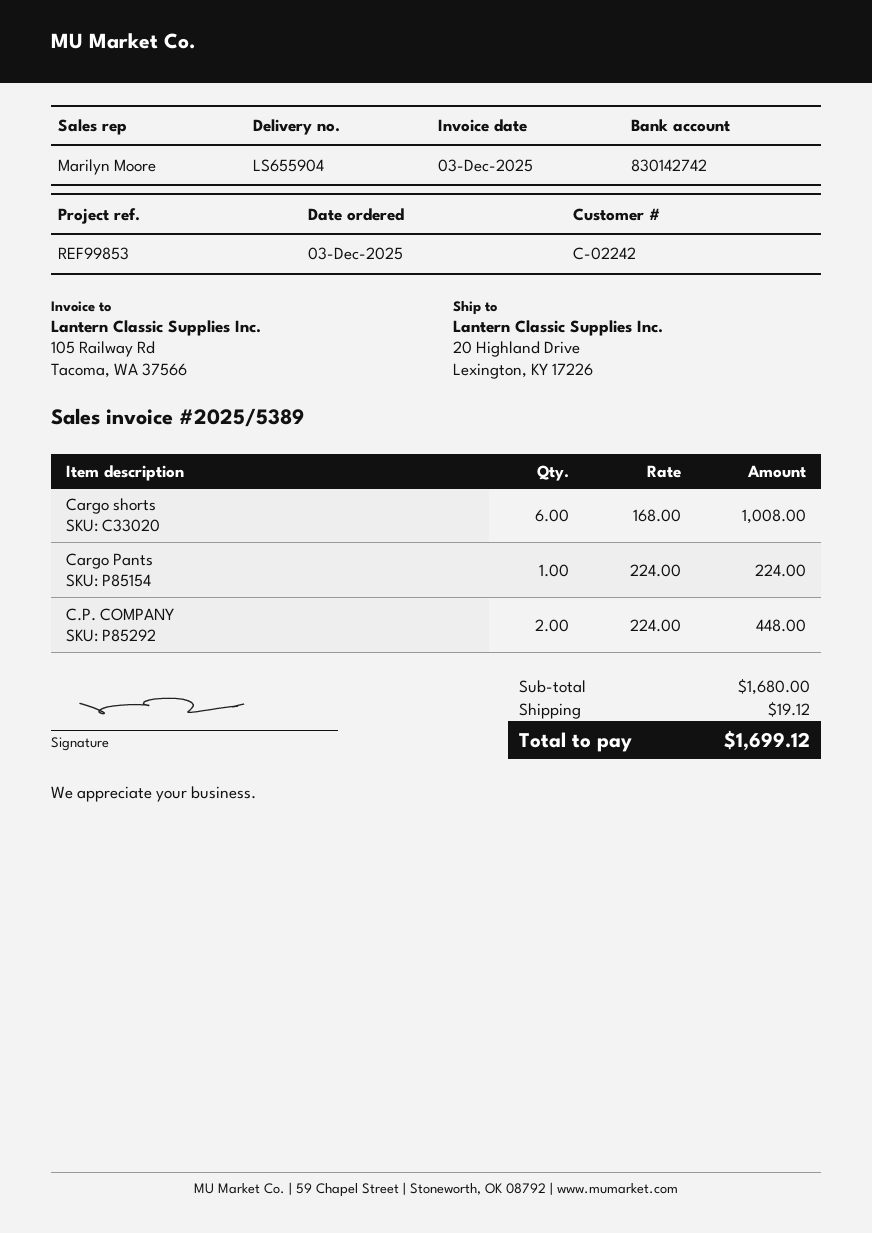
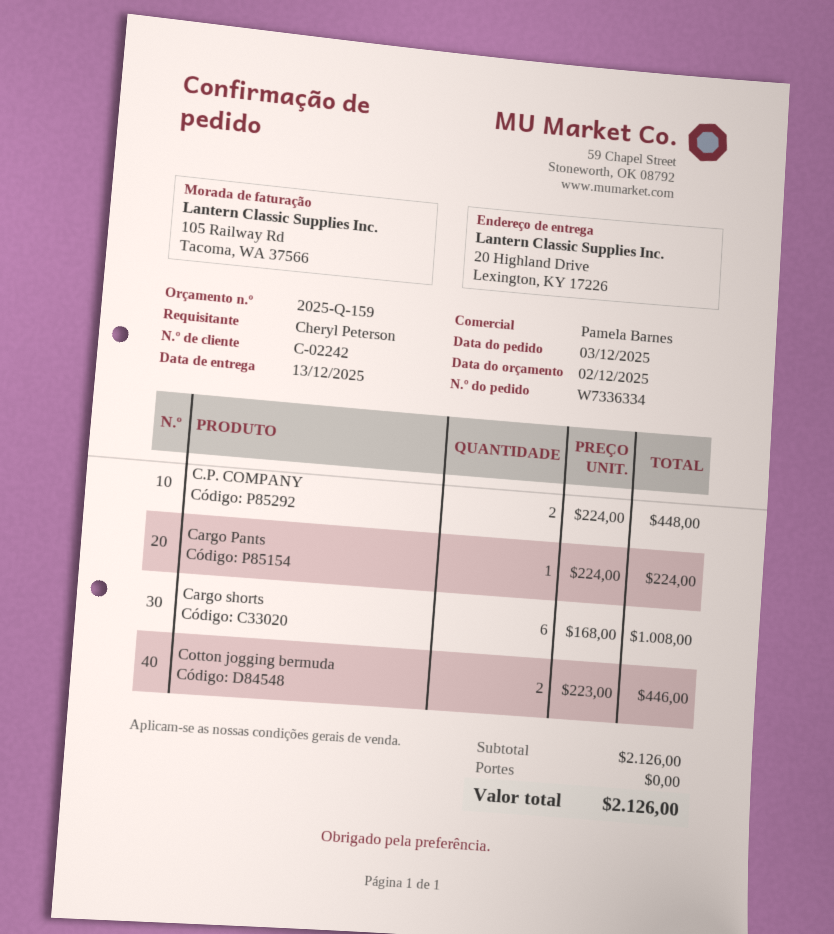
sales rep: Marilyn Moore -> Pamela Barnes
Cotton jogging bermuda: none -> 2 x 223.00 = 446.00
subtotal: 1680.00 -> 2126.00
shipping: 19.12 -> 0.00
total: 1699.12 -> 2126.00

